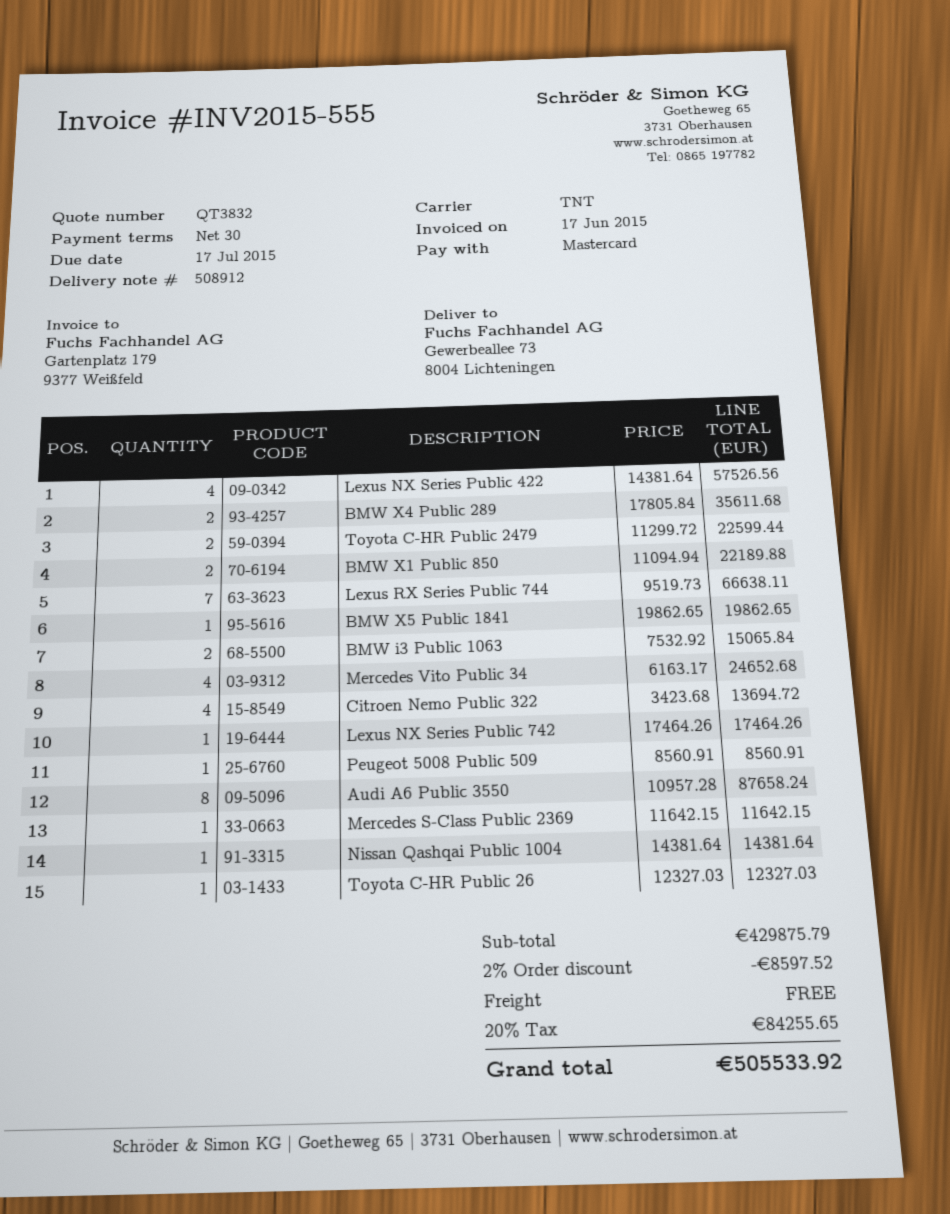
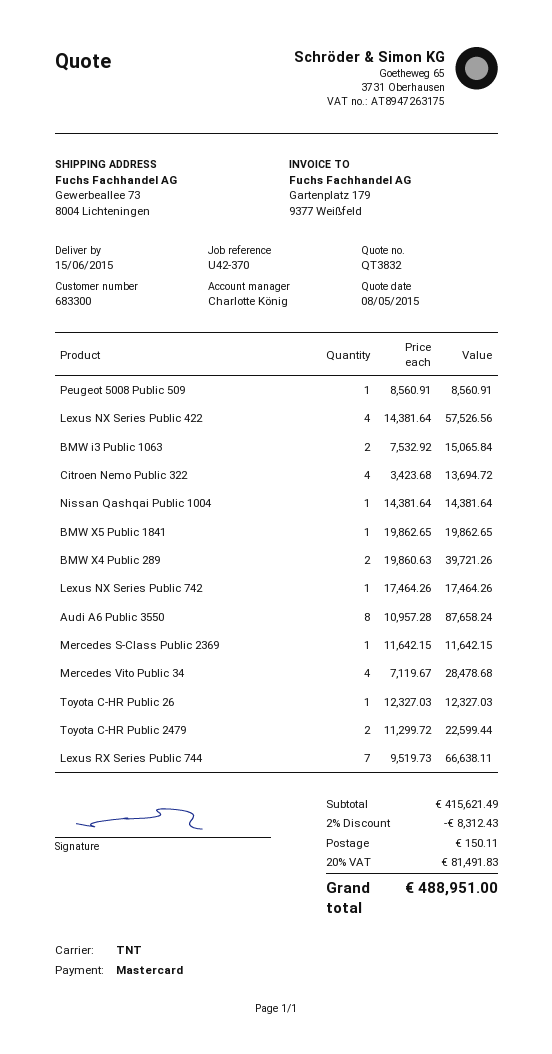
BMW X4 Public 289: 2 x 17805.84 = 35611.68 -> 2 x 19860.63 = 39721.26
BMW X1 Public 850: 2 x 11094.94 = 22189.88 -> none
Mercedes Vito Public 34: 4 x 6163.17 = 24652.68 -> 4 x 7119.67 = 28478.68
subtotal: 429875.79 -> 415621.49
discount: 2% = 8597.52 -> 2% = 8312.43
shipping: 0.00 -> 150.11
tax: 20% = 84255.65 -> 20% = 81491.83
total: 505533.92 -> 488951.00

